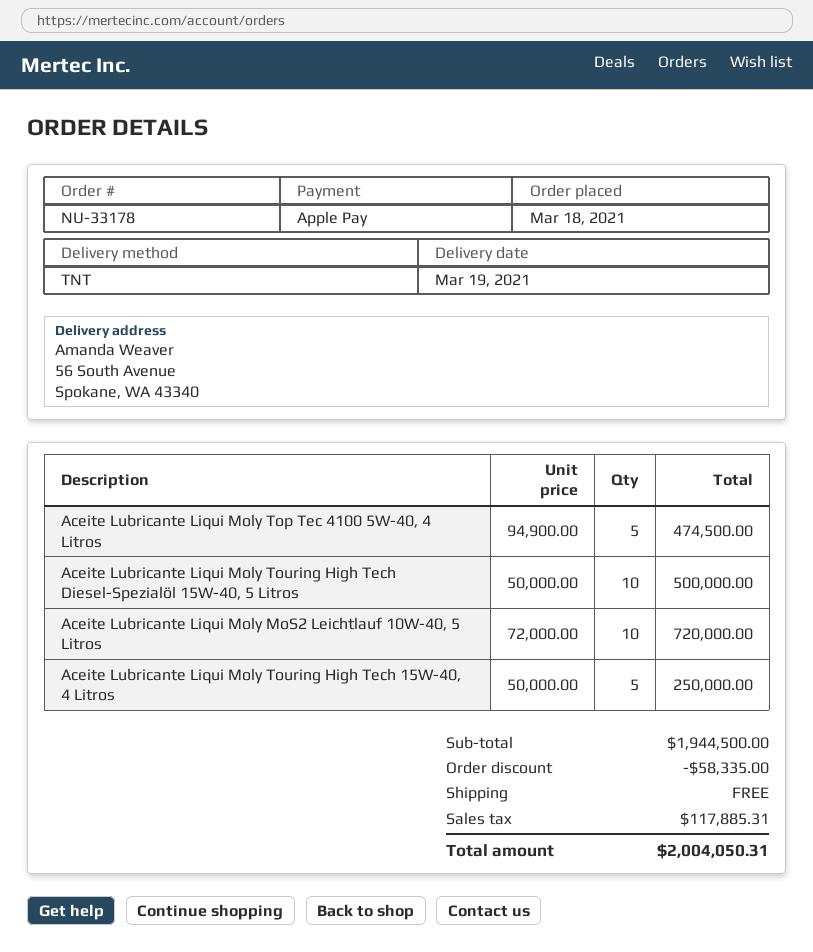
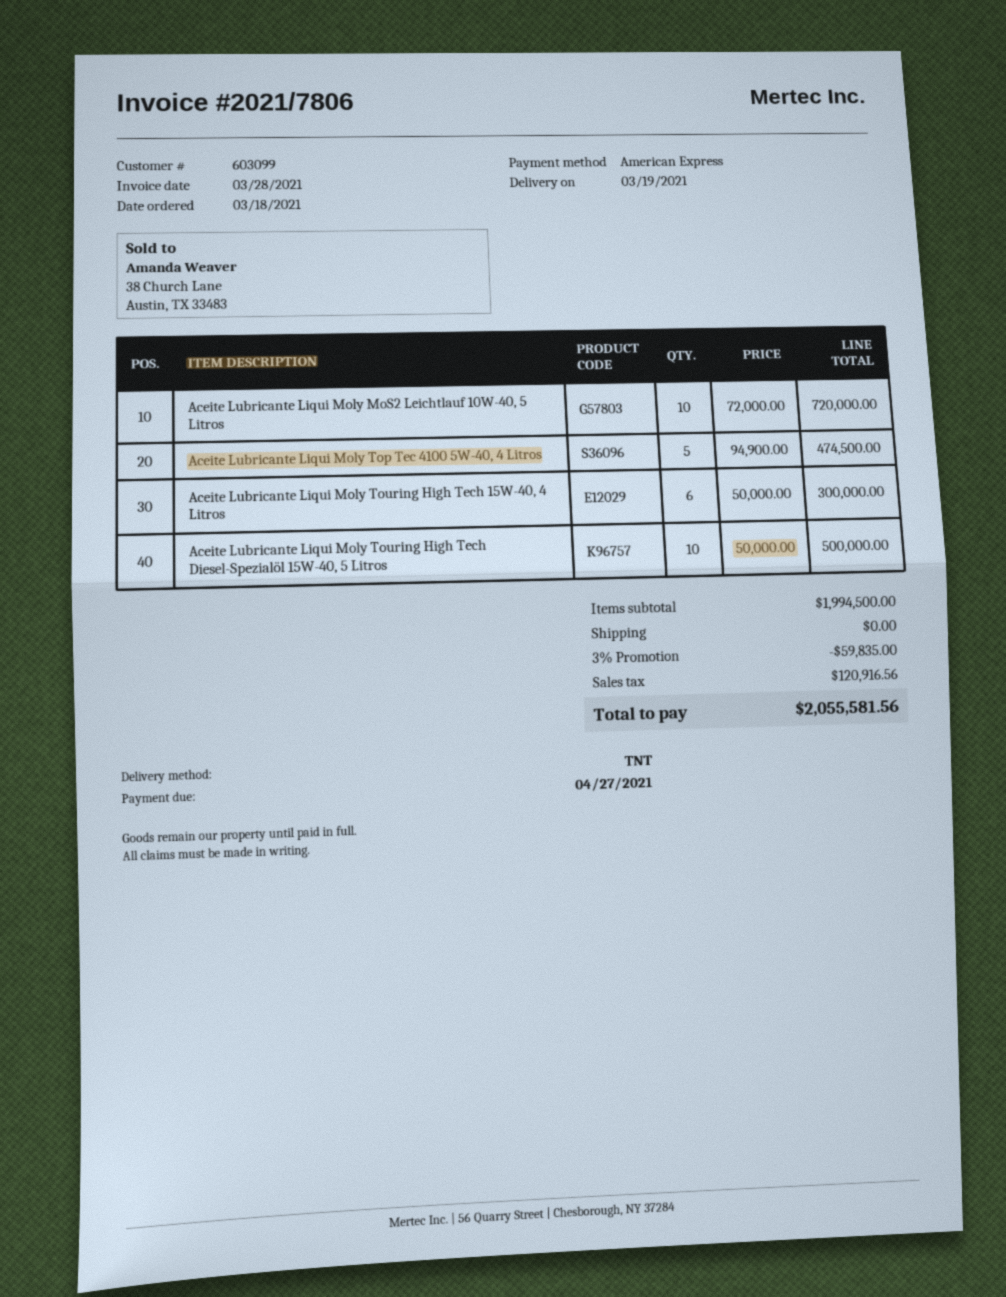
payment method: Apple Pay -> American Express
Aceite Lubricante Liqui Moly Touring High Tech 15W-40, 4 Litros: 5 x 50000.00 = 250000.00 -> 6 x 50000.00 = 300000.00
subtotal: 1944500.00 -> 1994500.00
discount: 58335.00 -> 59835.00
tax: 117885.31 -> 120916.56
total: 2004050.31 -> 2055581.56

